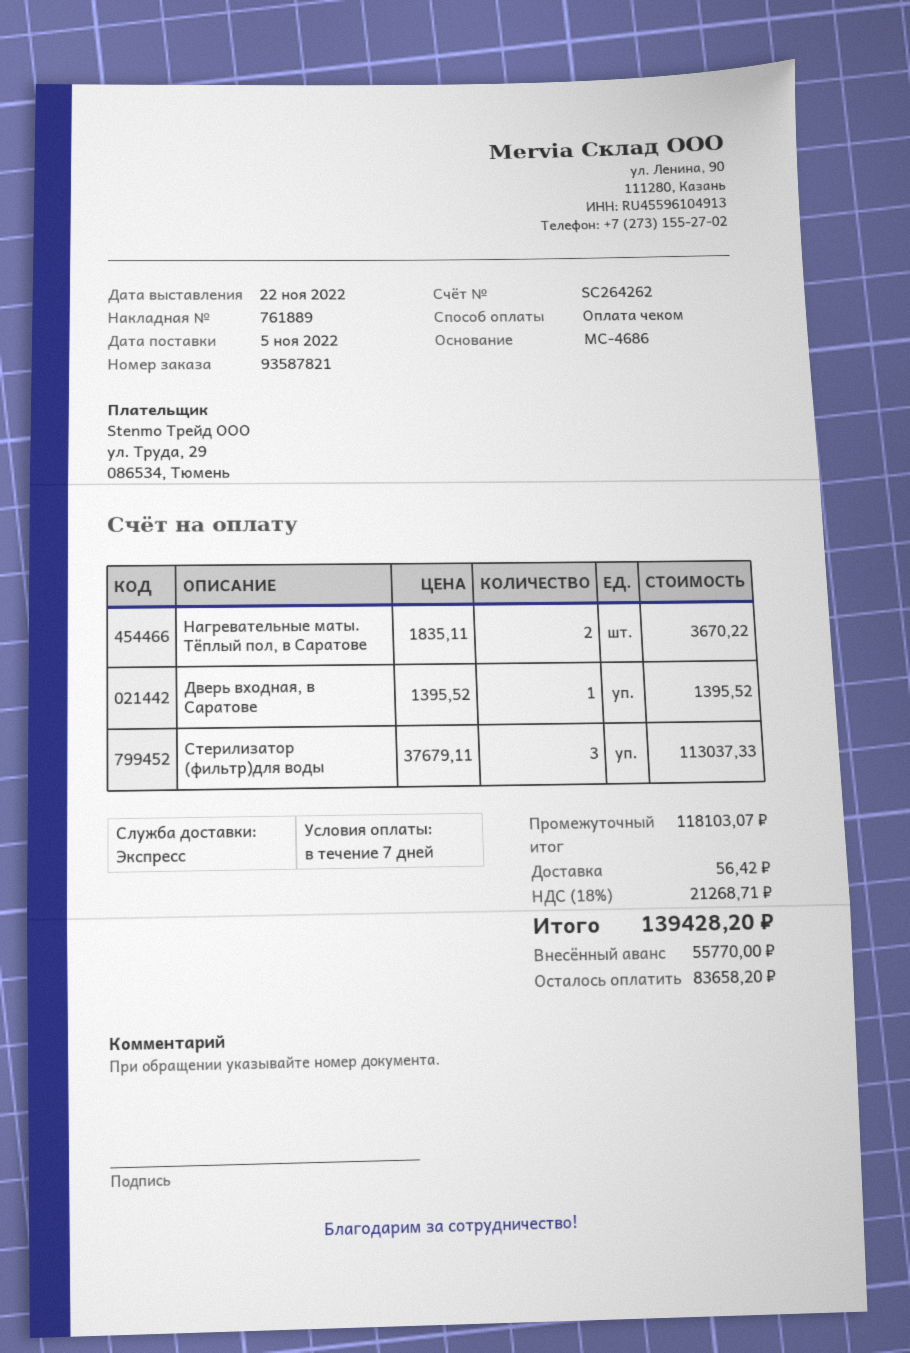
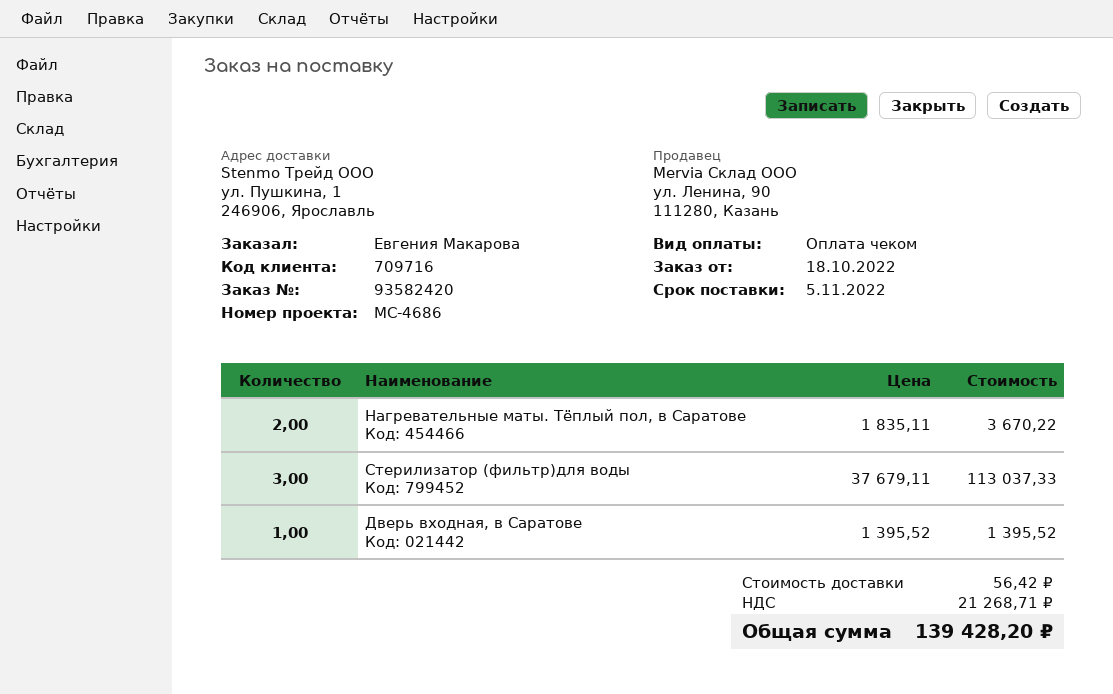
order number: 93587821 -> 93582420

